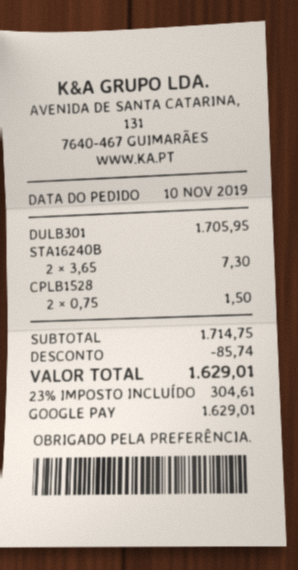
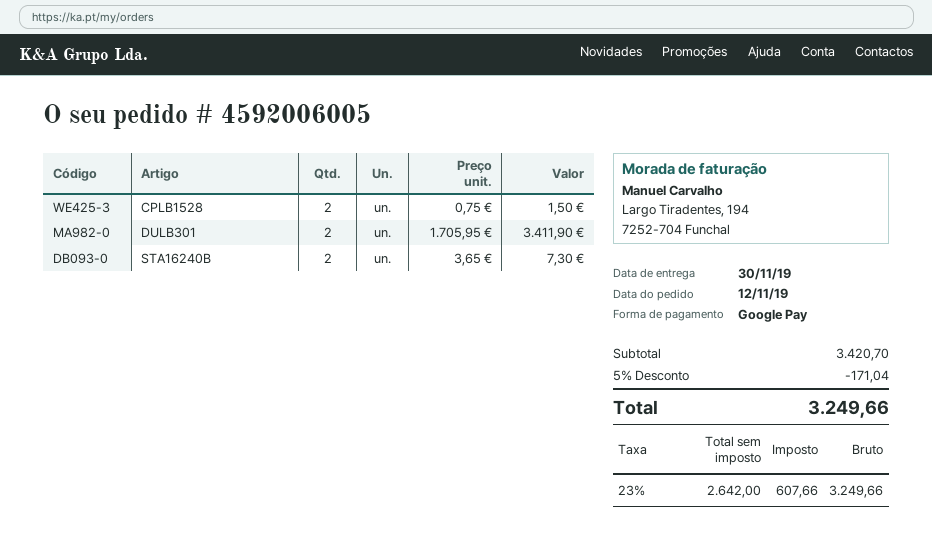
order date: 2019-11-10 -> 2019-11-12
DULB301: 1 x 1705.95 = 1705.95 -> 2 x 1705.95 = 3411.90
subtotal: 1714.75 -> 3420.70
discount: 85.74 -> 171.04
tax: 23% = 304.61 -> 23% = 607.66
total: 1629.01 -> 3249.66

